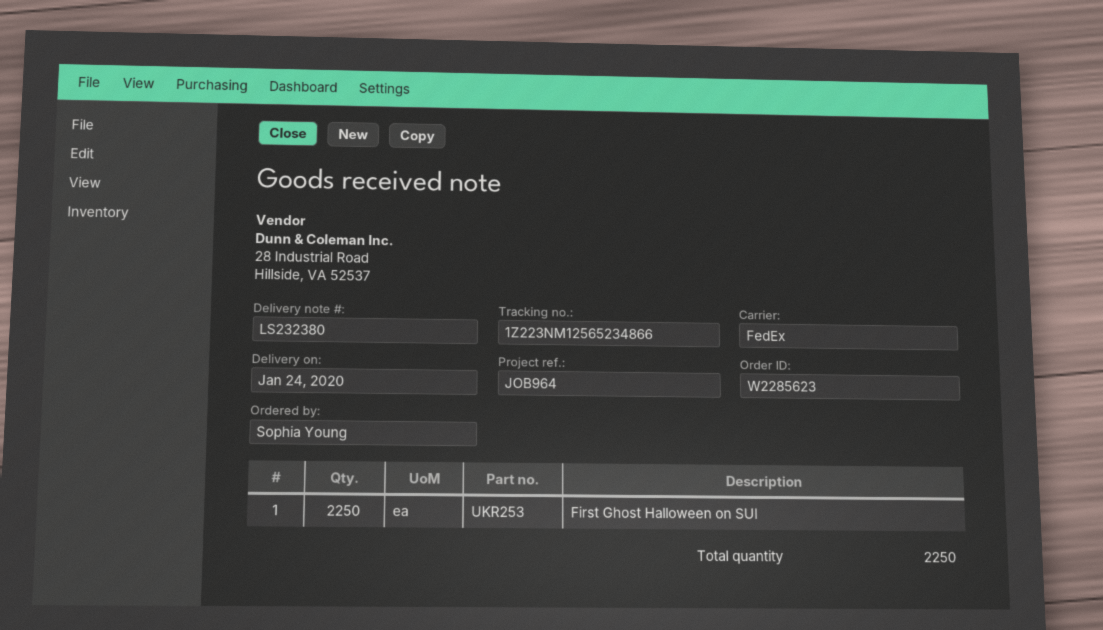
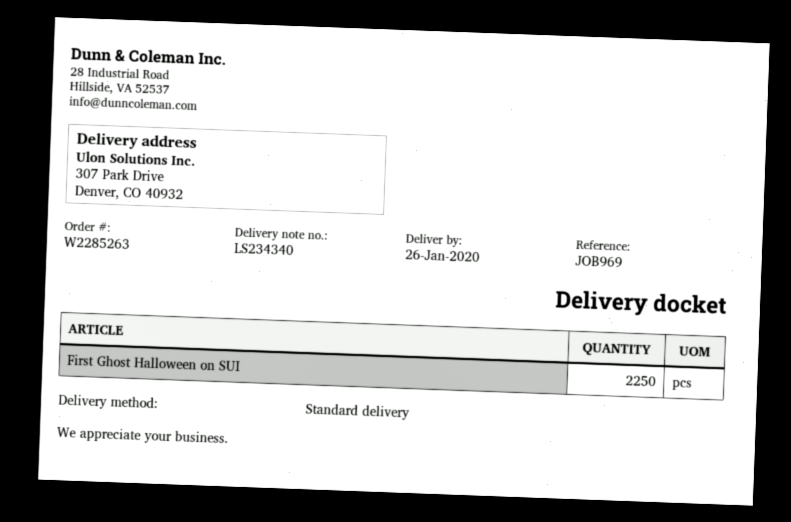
order number: W2285623 -> W2285263
delivery note number: LS232380 -> LS234340
delivery date: 2020-01-24 -> 2020-01-26
reference: JOB964 -> JOB969
shipping method: FedEx -> standard

